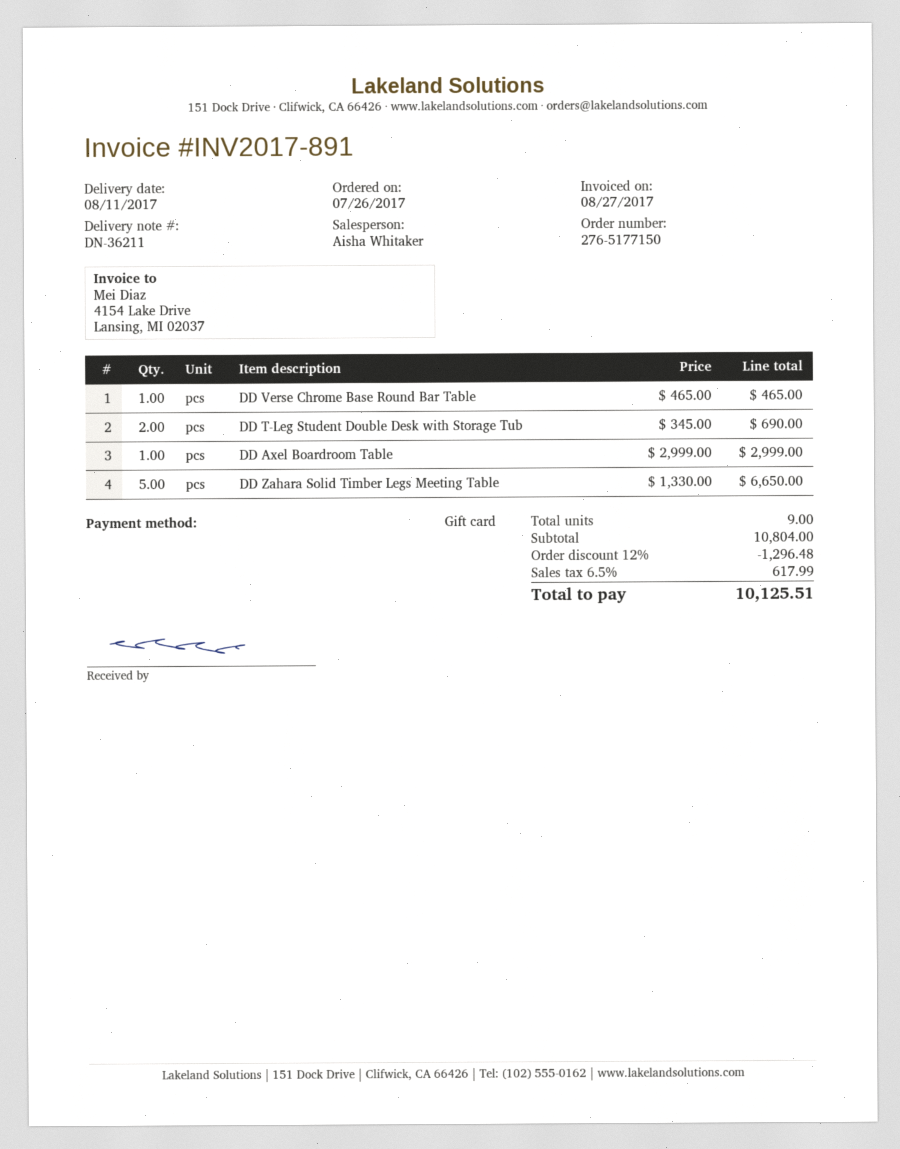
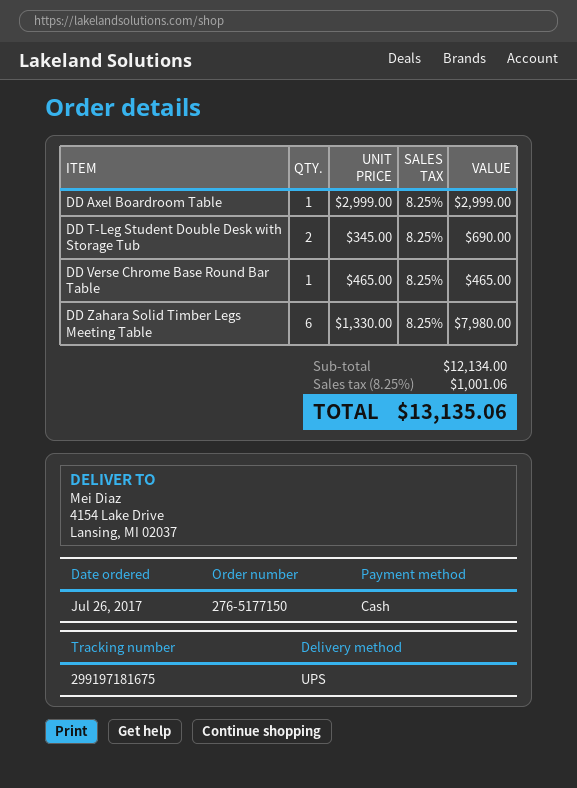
payment method: gift card -> cash
DD Zahara Solid Timber Legs Meeting Table: 5 x 1330.00 = 6650.00 -> 6 x 1330.00 = 7980.00
subtotal: 10804.00 -> 12134.00
discount: 12% = 1296.48 -> none
tax: 6.5% = 617.99 -> 8.25% = 1001.06
total: 10125.51 -> 13135.06

